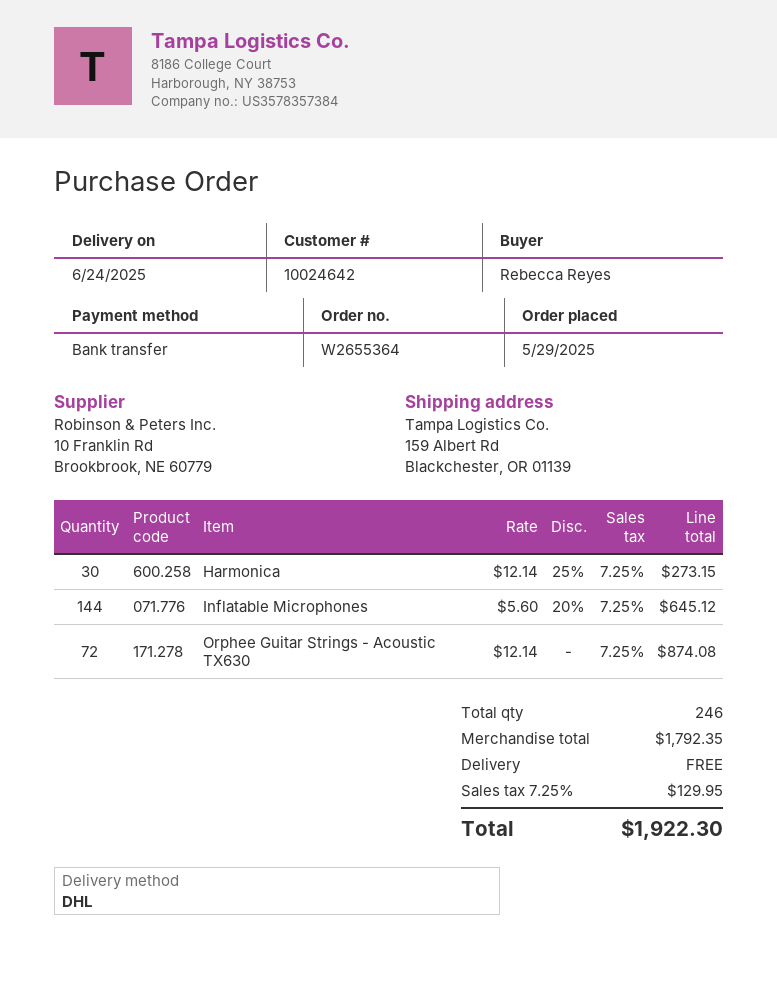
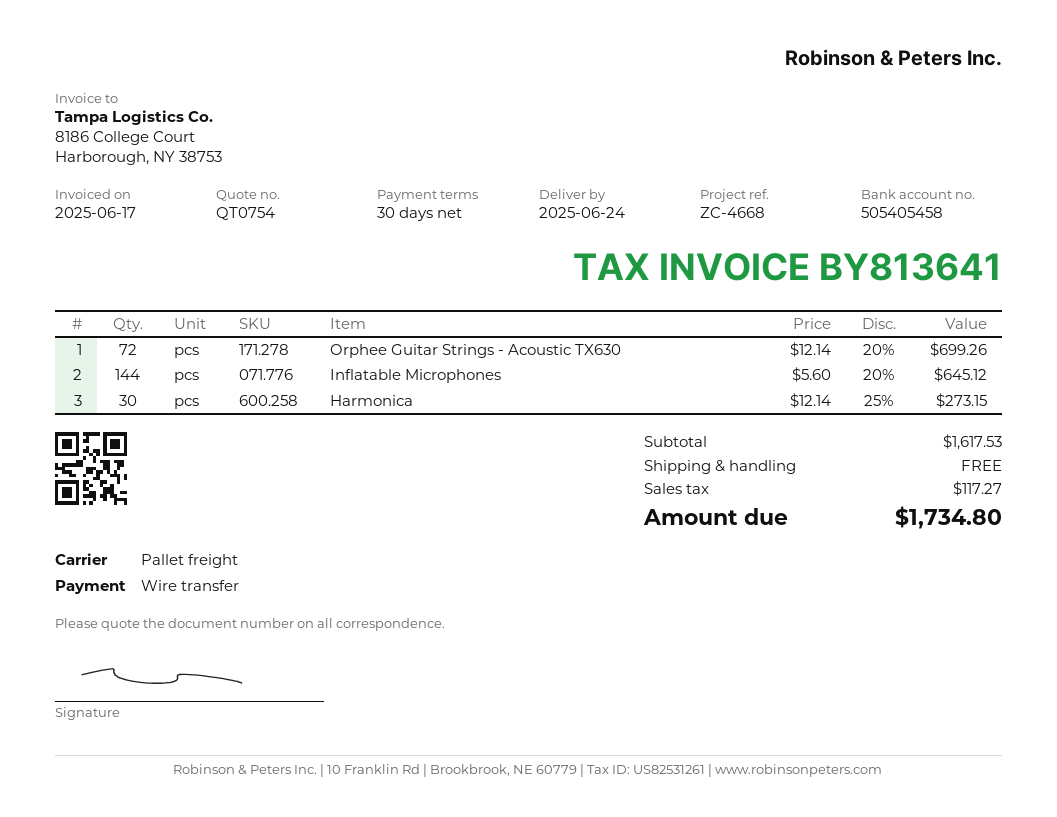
shipping method: DHL -> pallet freight
Orphee Guitar Strings - Acoustic TX630: 72 x 12.14 = 874.08 -> 72 x 12.14 - 20% = 699.26
subtotal: 1792.35 -> 1617.53
tax: 129.95 -> 117.27
total: 1922.30 -> 1734.80

